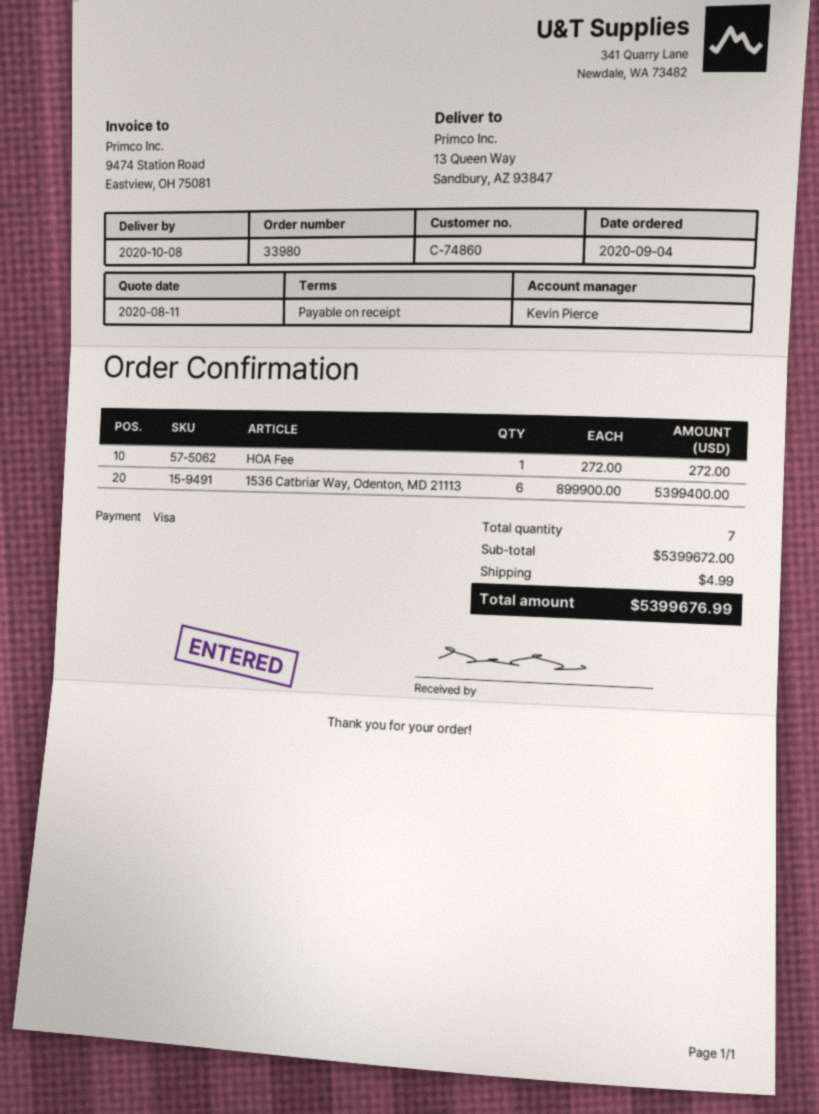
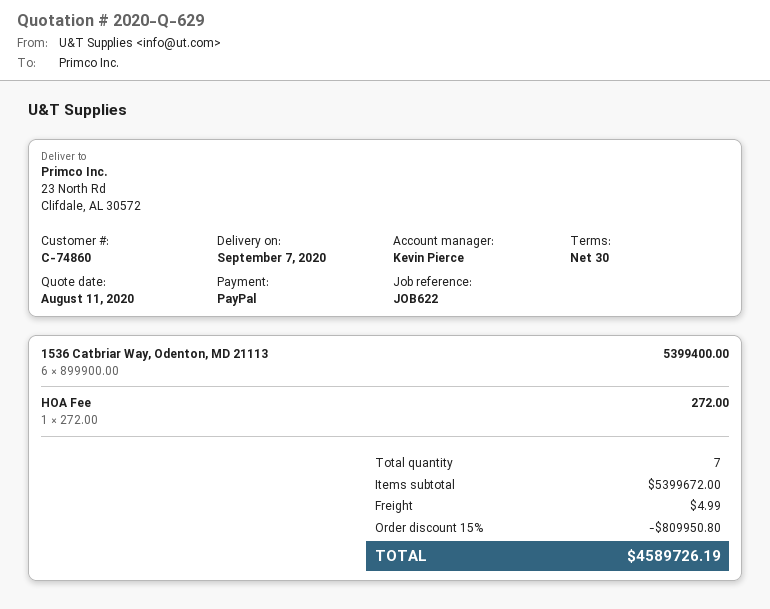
delivery date: 2020-10-08 -> 2020-09-07
payment terms: on receipt -> 30 days
payment method: Visa -> PayPal
ship to: 13 Queen Way, Sandbury, AZ 93847 -> 23 North Rd, Clifdale, AL 30572
discount: none -> 15% = 809950.80
total: 5399676.99 -> 4589726.19

